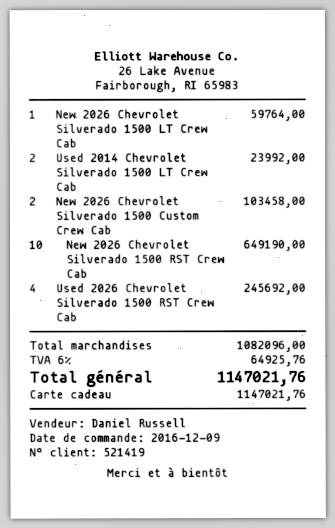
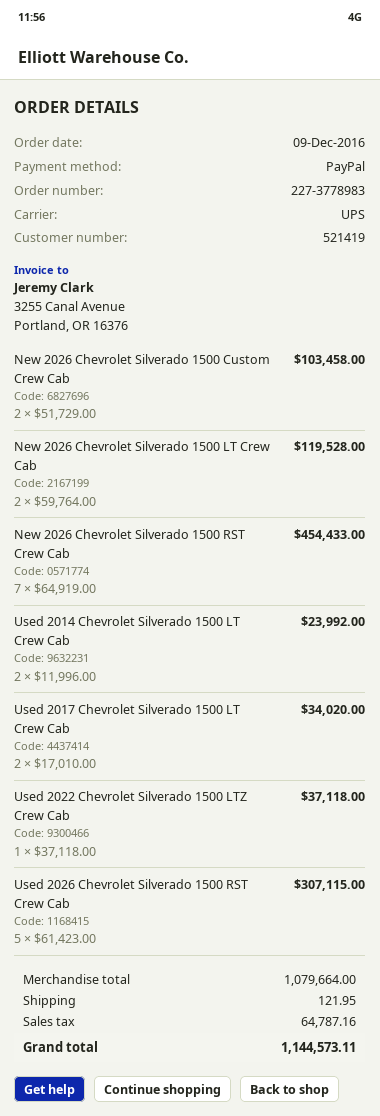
payment method: gift card -> PayPal
New 2026 Chevrolet Silverado 1500 LT Crew Cab: 1 for 59764.00 -> 2 for 119528.00
New 2026 Chevrolet Silverado 1500 RST Crew Cab: 10 for 649190.00 -> 7 for 454433.00
Used 2026 Chevrolet Silverado 1500 RST Crew Cab: 4 for 245692.00 -> 5 for 307115.00
Used 2017 Chevrolet Silverado 1500 LT Crew Cab: none -> 2 for 34020.00
Used 2022 Chevrolet Silverado 1500 LTZ Crew Cab: none -> 1 for 37118.00
subtotal: 1082096.00 -> 1079664.00
shipping: none -> 121.95
tax: 64925.76 -> 64787.16
total: 1147021.76 -> 1144573.11

